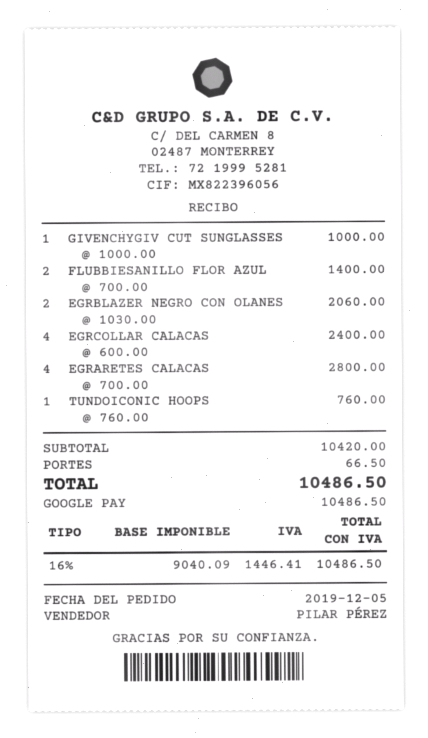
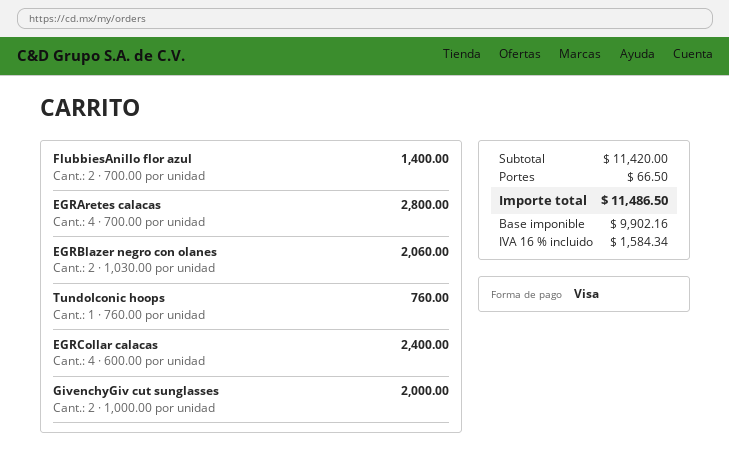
payment method: Google Pay -> Visa
GIVENCHYGIV CUT SUNGLASSES: 1 x 1000.00 = 1000.00 -> 2 x 1000.00 = 2000.00
subtotal: 10420.00 -> 11420.00
net: 9040.09 -> 9902.16
tax: 16% = 1446.41 -> 16% = 1584.34
total: 10486.50 -> 11486.50

